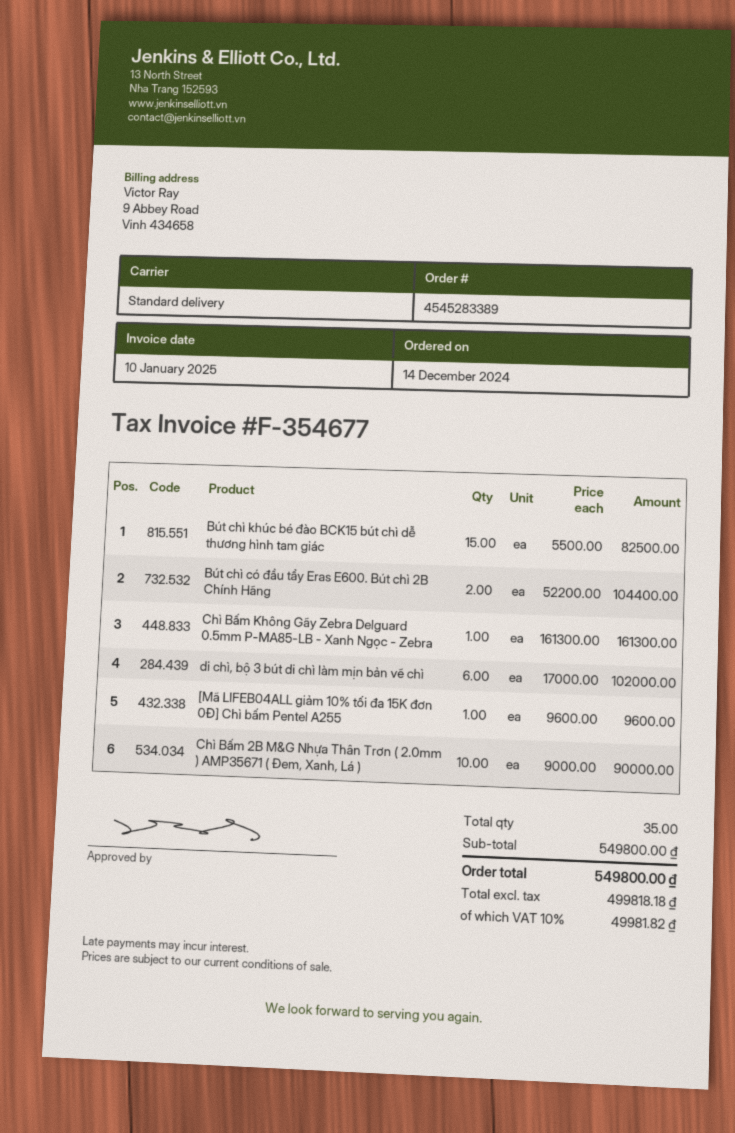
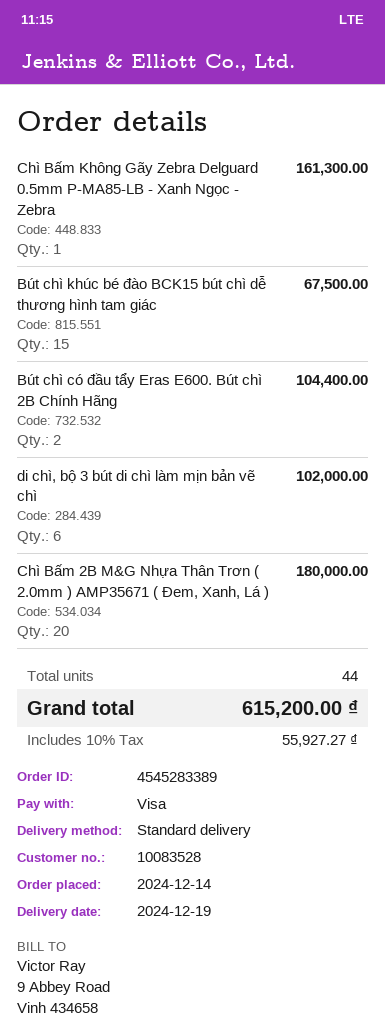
Bút chì khúc bé đào BCK15 bút chì dễ thương hình tam giác: 15 for 82500.00 -> 15 for 67500.00
[Mã LIFEB04ALL giảm 10% tối đa 15K đơn 0Đ] Chì bấm Pentel A255: 1 for 9600.00 -> none
Chì Bấm 2B M&G Nhựa Thân Trơn ( 2.0mm ) AMP35671 ( Đem, Xanh, Lá ): 10 for 90000.00 -> 20 for 180000.00
total quantity: 35 -> 44
tax: 10% = 49981.82 -> 10% = 55927.27
total: 549800.00 -> 615200.00

